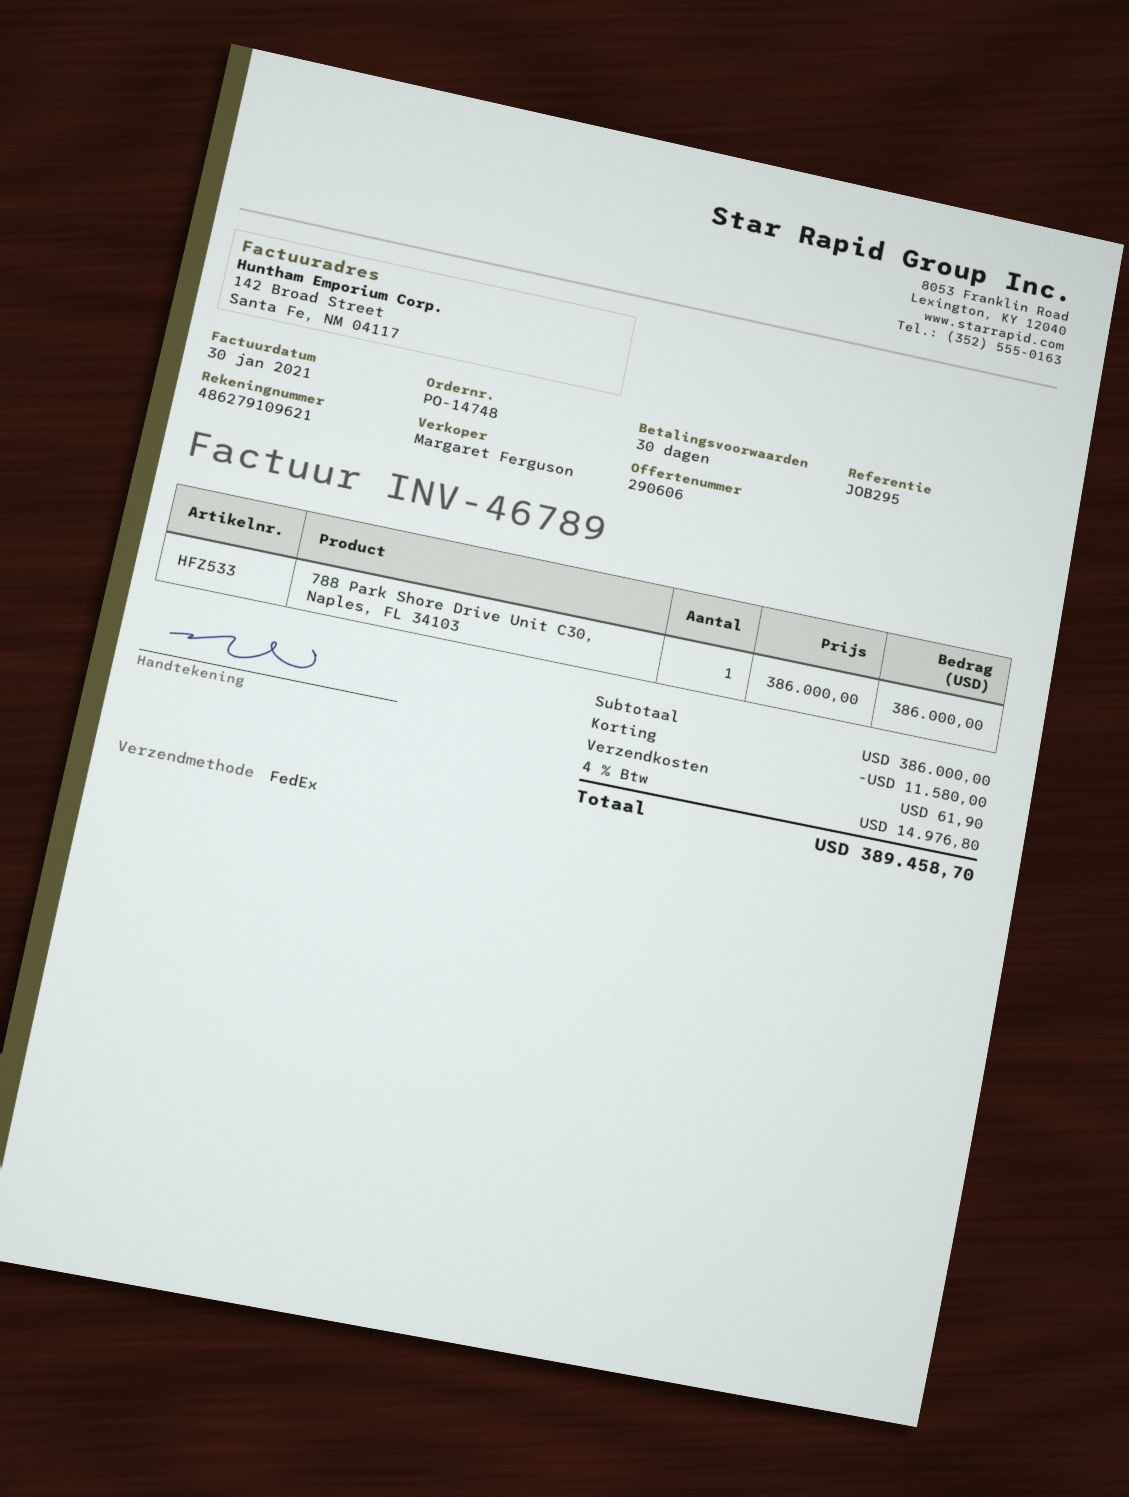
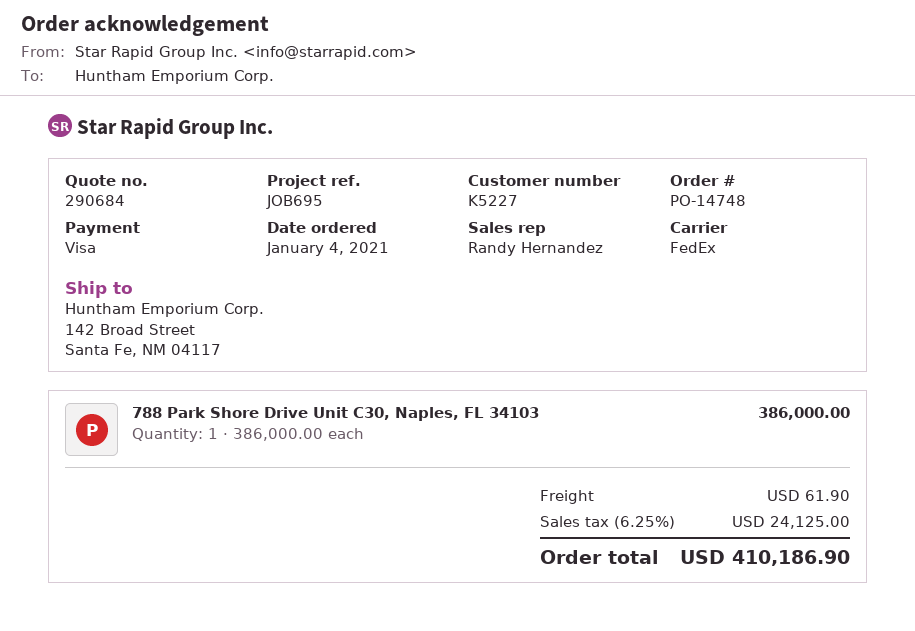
quote number: 290606 -> 290684
reference: JOB295 -> JOB695
sales rep: Margaret Ferguson -> Randy Hernandez
discount: 11580.00 -> none
tax: 4% = 14976.80 -> 6.25% = 24125.00
total: 389458.70 -> 410186.90

